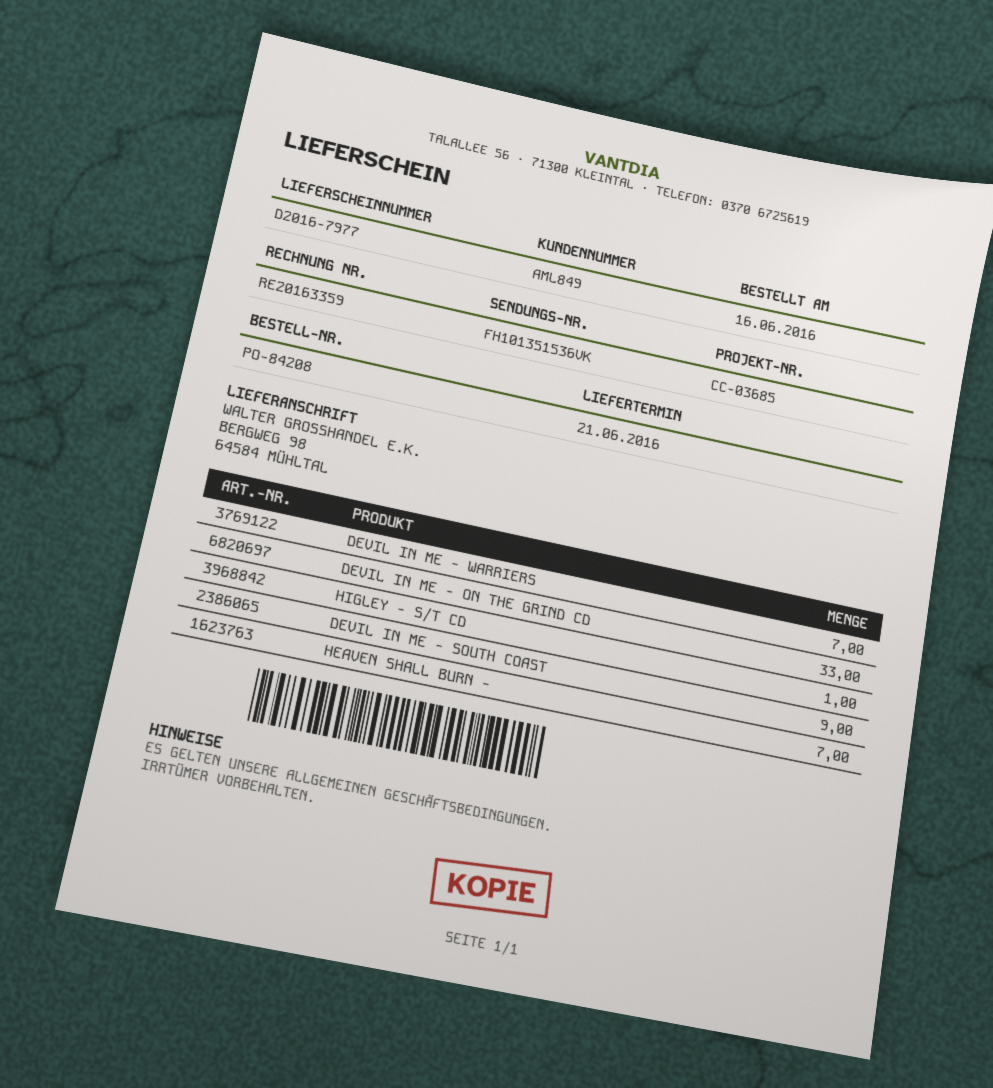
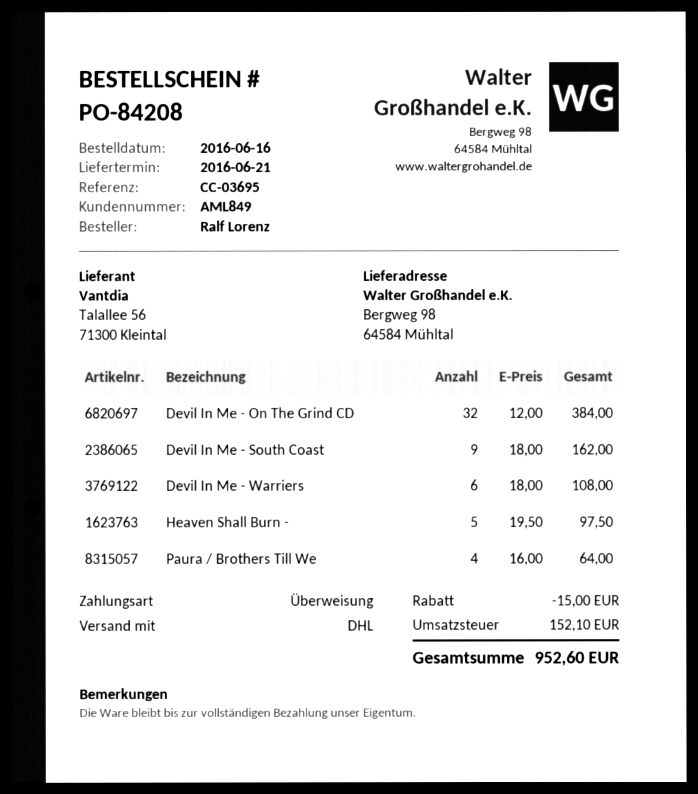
reference: CC-03685 -> CC-03695
DEVIL IN ME - WARRIERS: 7 -> 6
DEVIL IN ME - ON THE GRIND CD: 33 -> 32
HIGLEY - S/T CD: 1 -> none
HEAVEN SHALL BURN -: 7 -> 5
Paura / Brothers Till We: none -> 4

